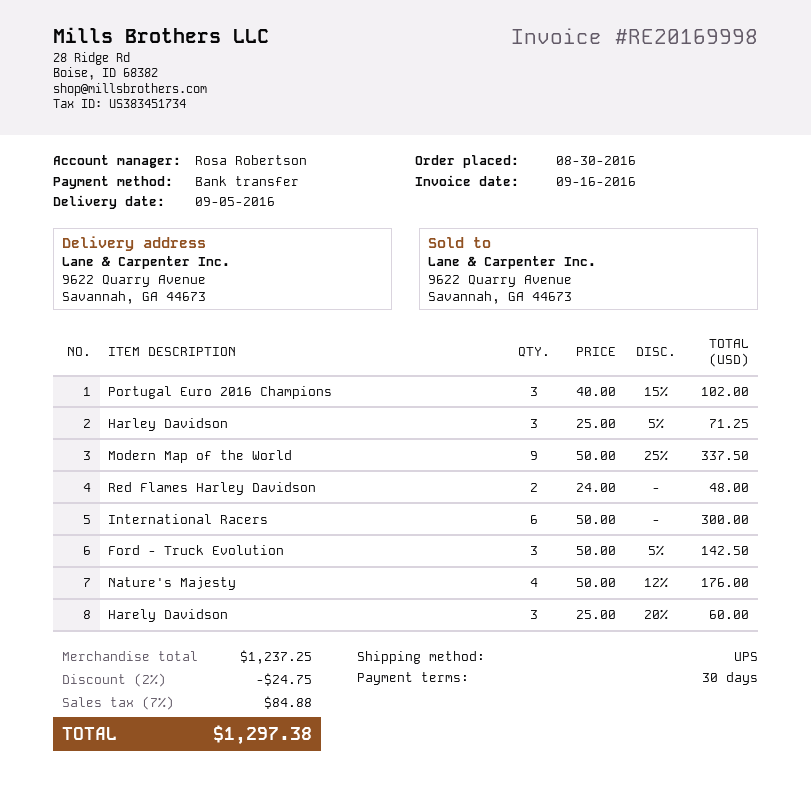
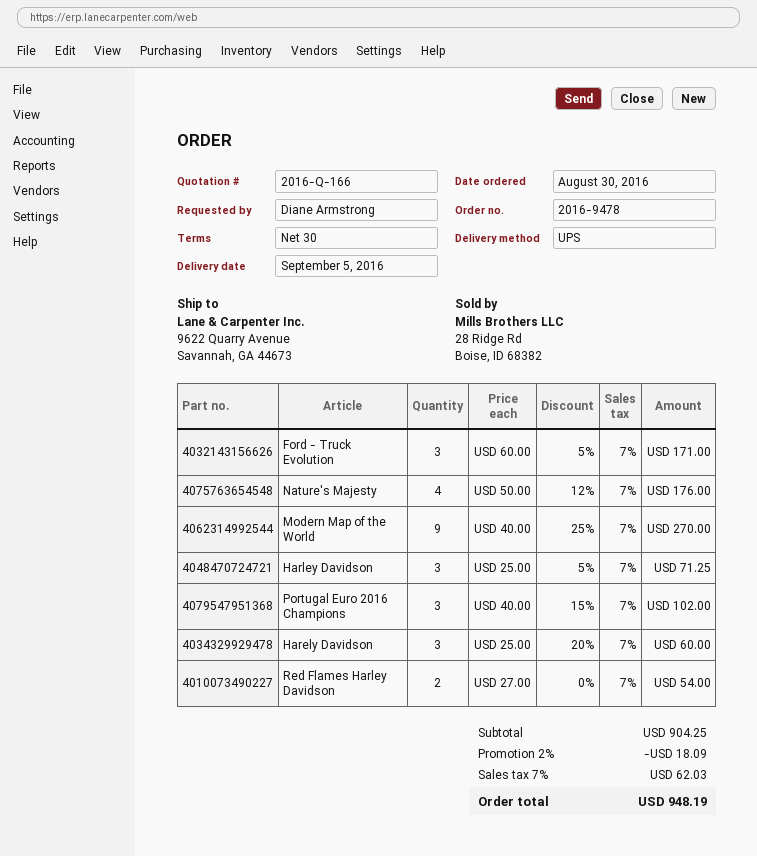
Modern Map of the World: 9 x 50.00 - 25% = 337.50 -> 9 x 40.00 - 25% = 270.00
Red Flames Harley Davidson: 2 x 24.00 = 48.00 -> 2 x 27.00 = 54.00
International Racers: 6 x 50.00 = 300.00 -> none
Ford - Truck Evolution: 3 x 50.00 - 5% = 142.50 -> 3 x 60.00 - 5% = 171.00
subtotal: 1237.25 -> 904.25
discount: 2% = 24.75 -> 2% = 18.09
tax: 7% = 84.88 -> 7% = 62.03
total: 1297.38 -> 948.19

